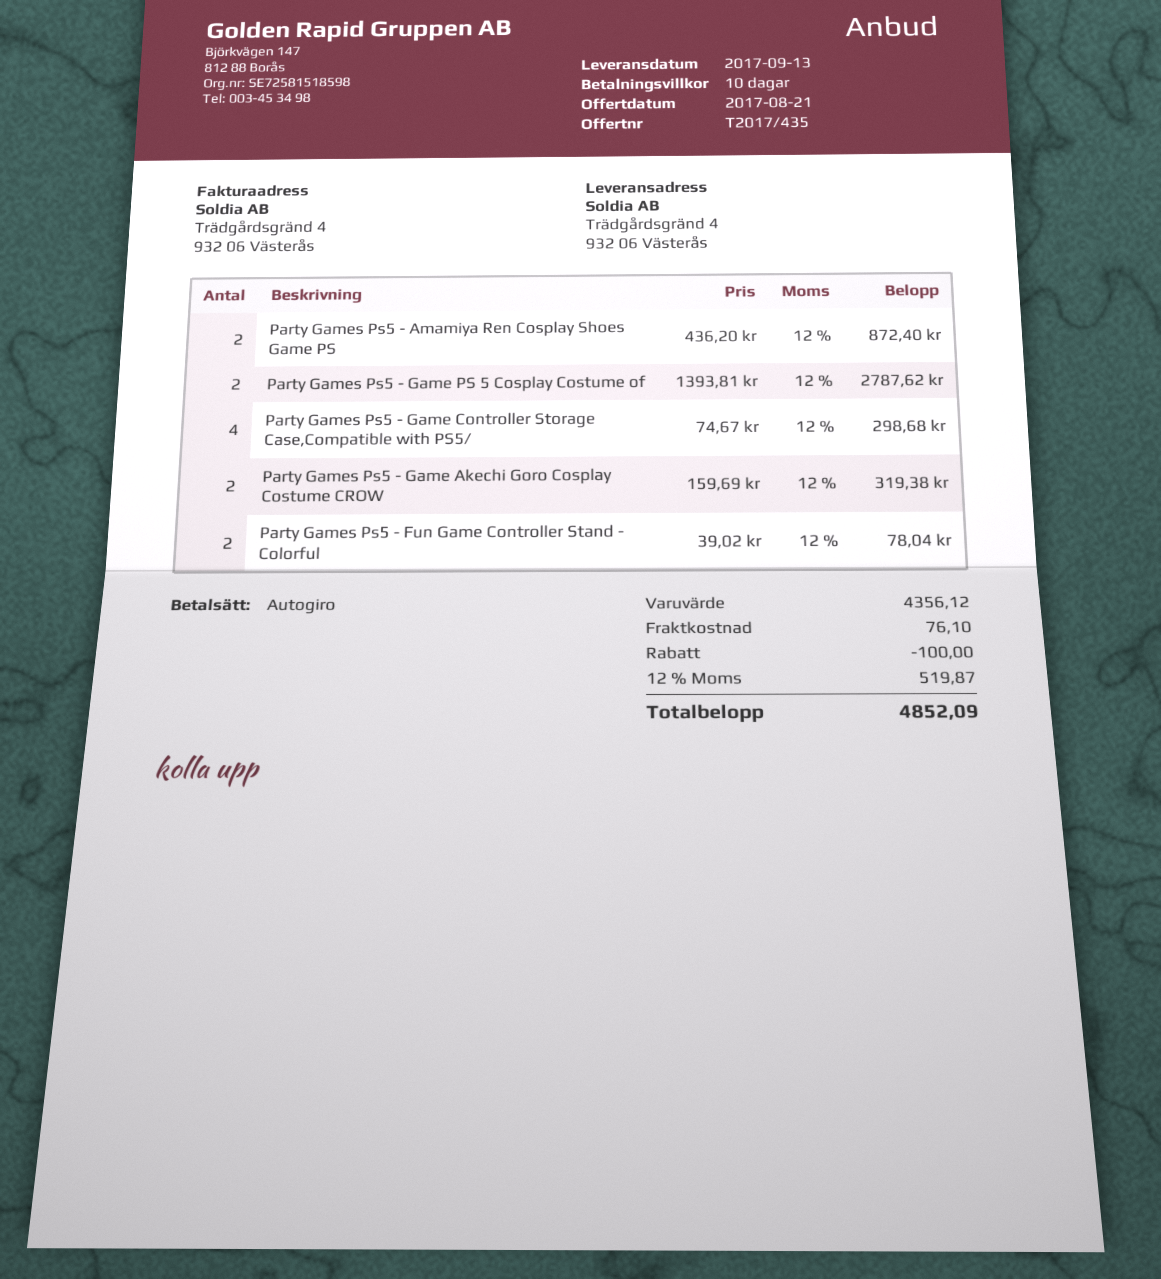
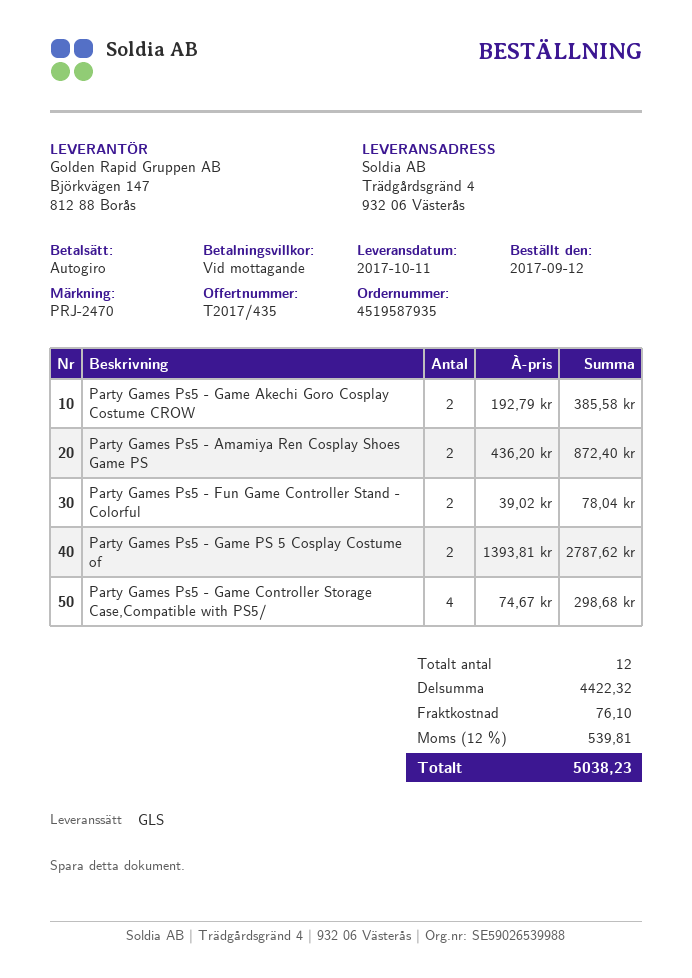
delivery date: 2017-09-13 -> 2017-10-11
payment terms: 10 days -> on receipt
Party Games Ps5 - Game Akechi Goro Cosplay Costume CROW: 2 x 159.69 = 319.38 -> 2 x 192.79 = 385.58
subtotal: 4356.12 -> 4422.32
discount: 100.00 -> none
tax: 12% = 519.87 -> 12% = 539.81
total: 4852.09 -> 5038.23

